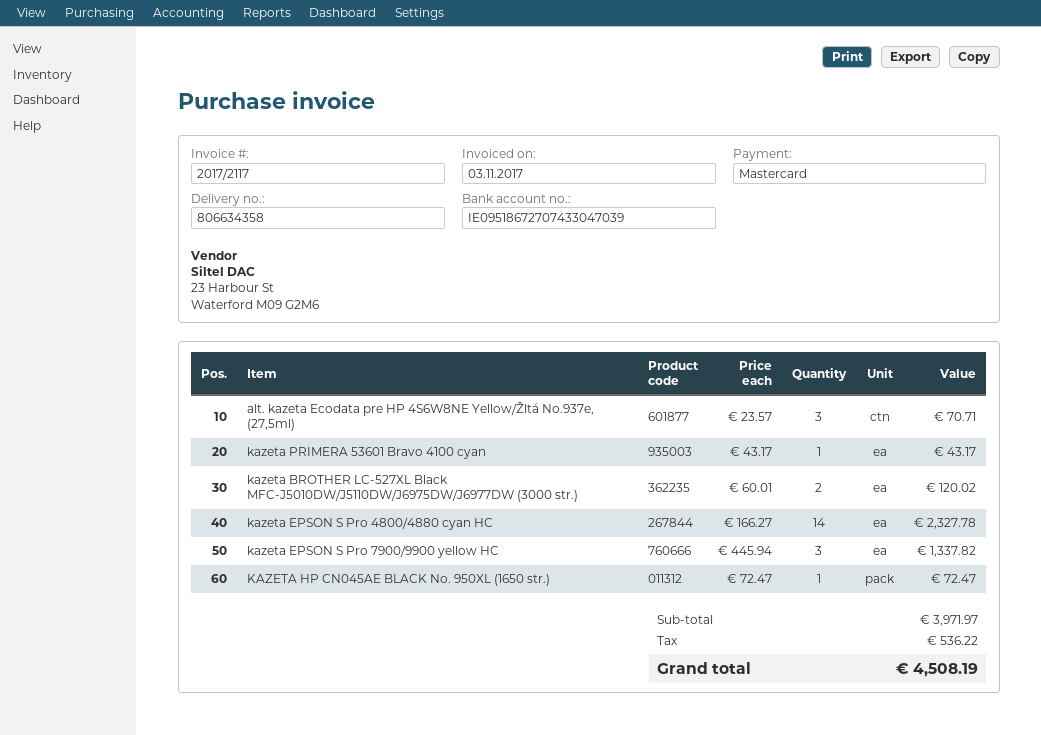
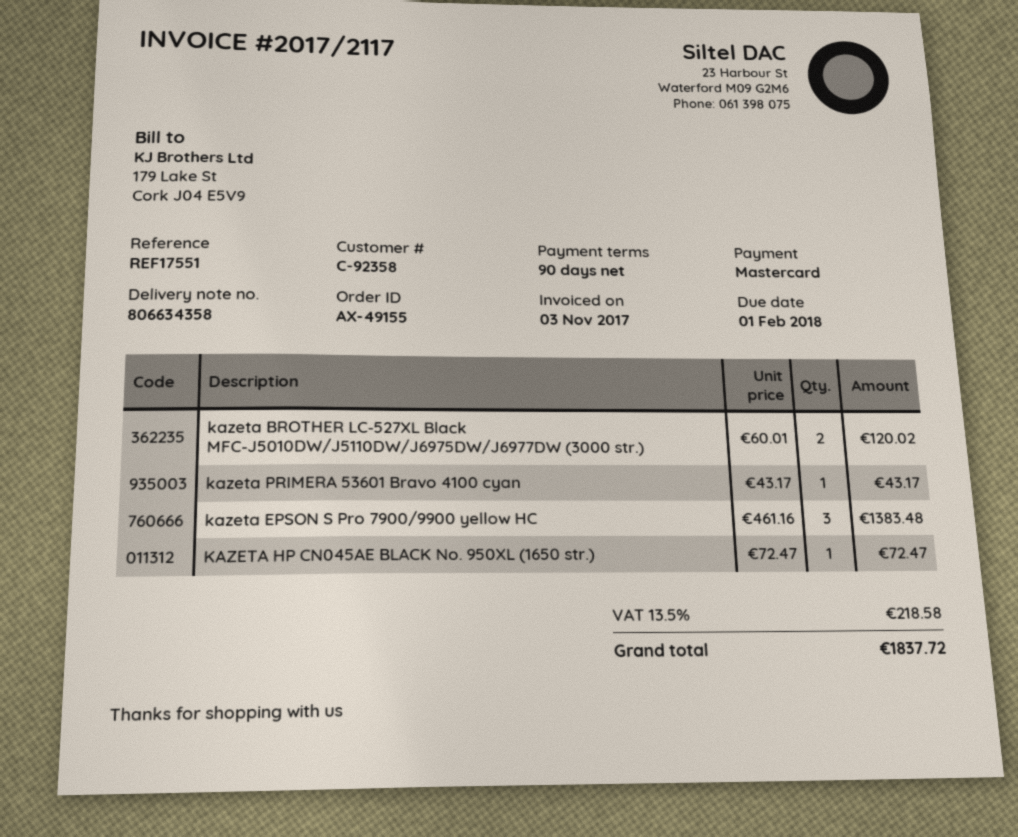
alt. kazeta Ecodata pre HP 4S6W8NE Yellow/Žltá No.937e, (27,5ml): 3 x 23.57 = 70.71 -> none
kazeta EPSON S Pro 4800/4880 cyan HC: 14 x 166.27 = 2327.78 -> none
kazeta EPSON S Pro 7900/9900 yellow HC: 3 x 445.94 = 1337.82 -> 3 x 461.16 = 1383.48
tax: 536.22 -> 218.58
total: 4508.19 -> 1837.72

